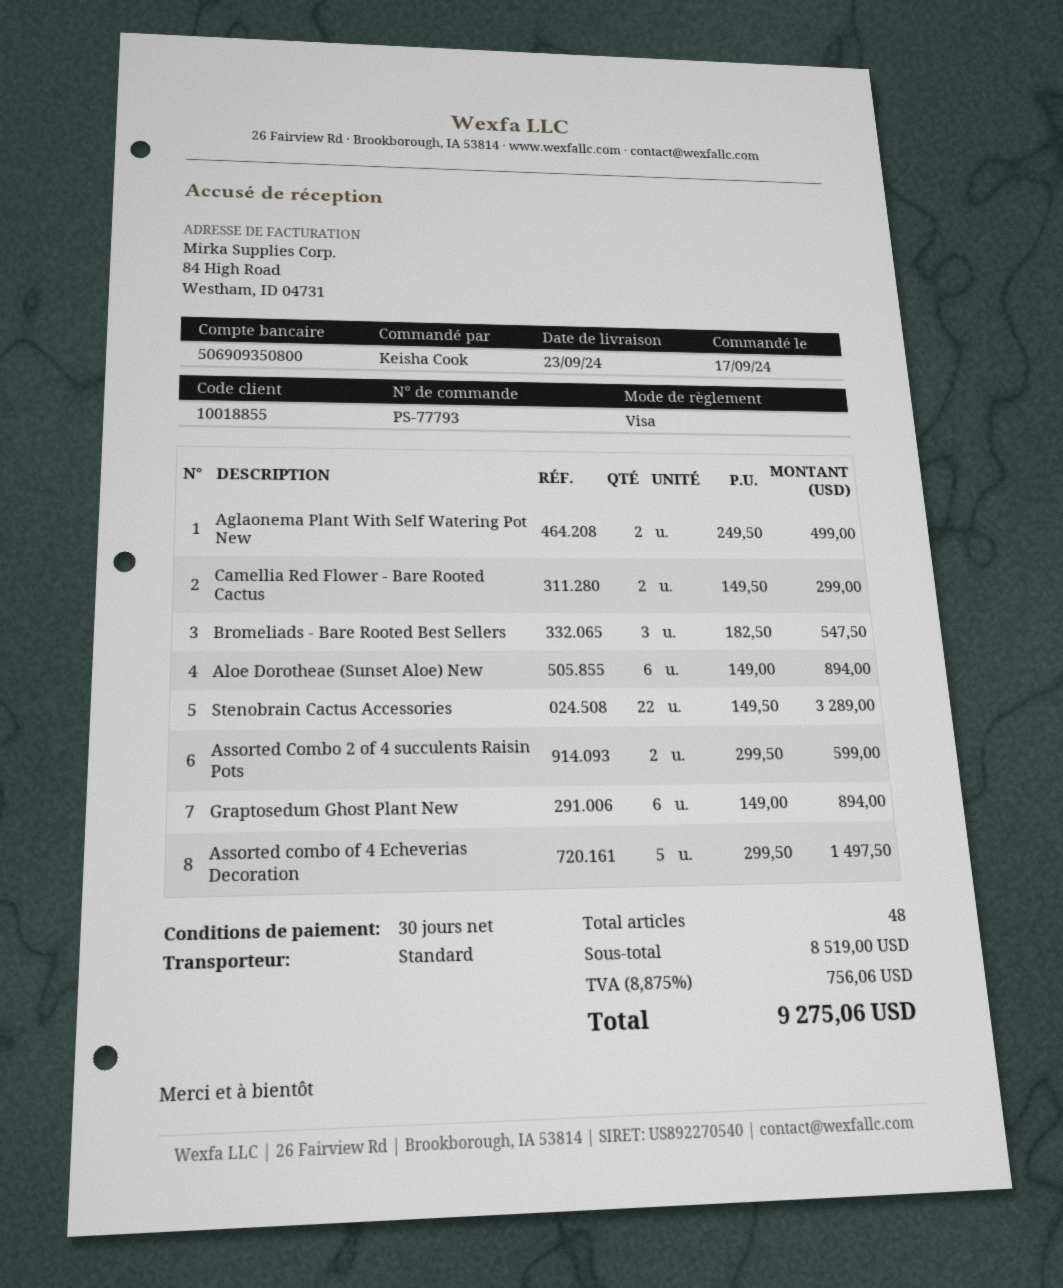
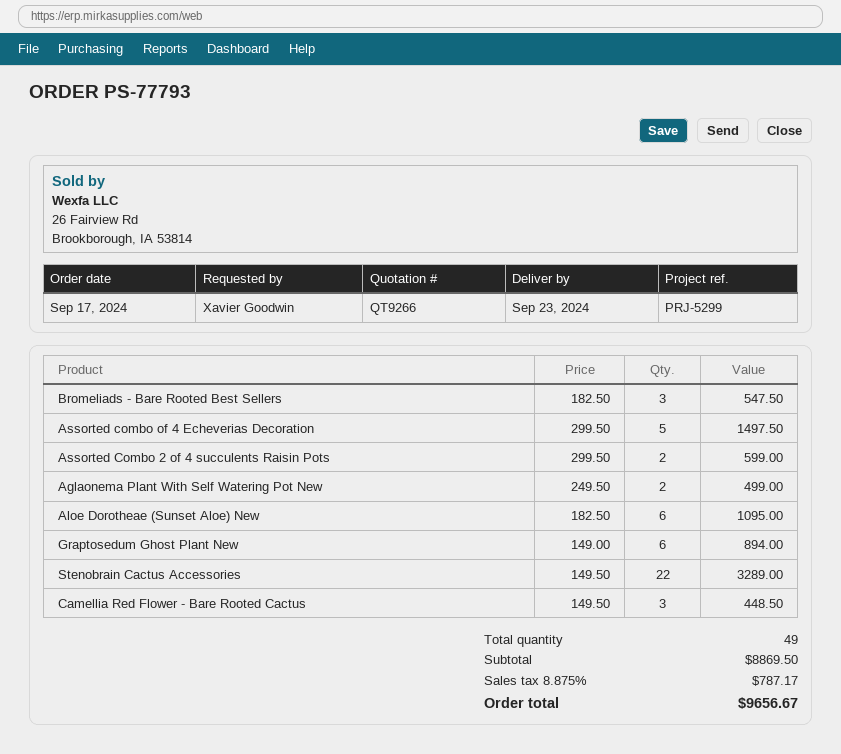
ordered by: Keisha Cook -> Xavier Goodwin
Camellia Red Flower - Bare Rooted Cactus: 2 x 149.50 = 299.00 -> 3 x 149.50 = 448.50
Aloe Dorotheae (Sunset Aloe) New: 6 x 149.00 = 894.00 -> 6 x 182.50 = 1095.00
total quantity: 48 -> 49
subtotal: 8519.00 -> 8869.50
tax: 8.875% = 756.06 -> 8.875% = 787.17
total: 9275.06 -> 9656.67

